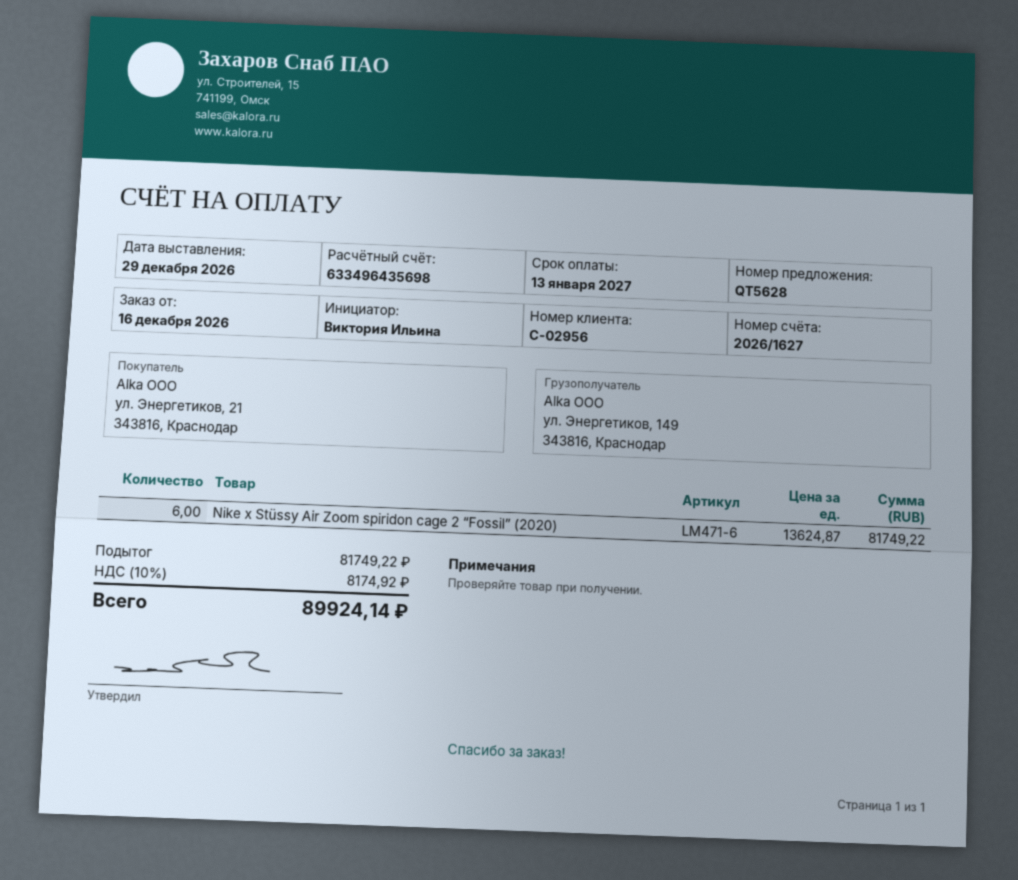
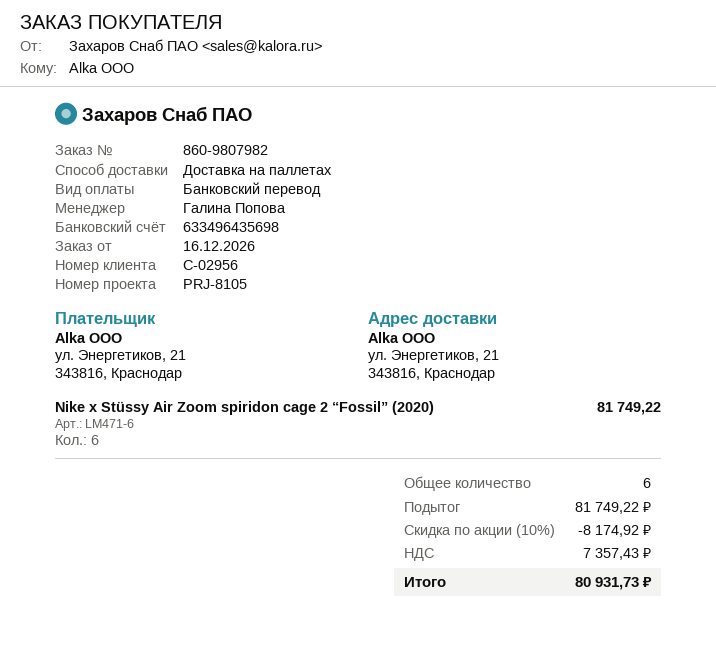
ship to: ул. Энергетиков, 149, 343816, Краснодар -> ул. Энергетиков, 21, 343816, Краснодар
discount: none -> 10% = 8174.92
tax: 8174.92 -> 7357.43
total: 89924.14 -> 80931.73

